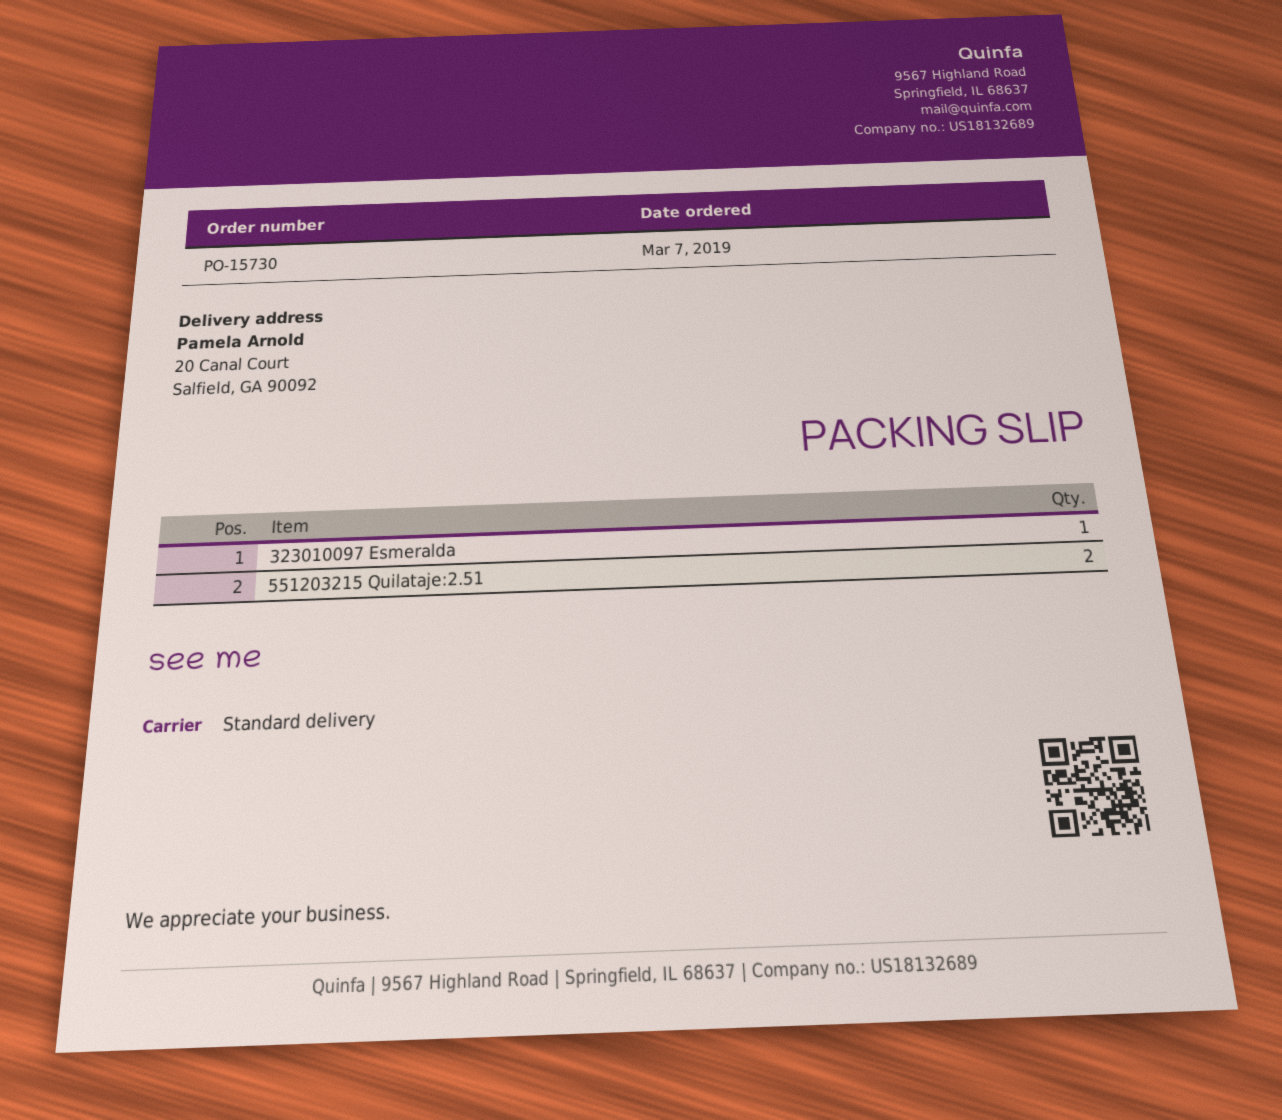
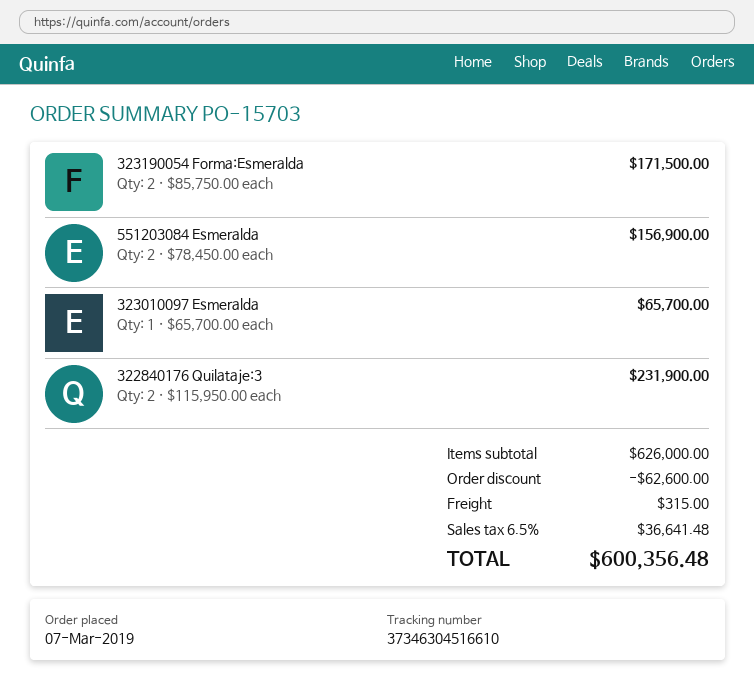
order number: PO-15730 -> PO-15703
551203215 Quilataje:2.51: 2 -> none
323190054 Forma:Esmeralda: none -> 2
551203084 Esmeralda: none -> 2
322840176 Quilataje:3: none -> 2

